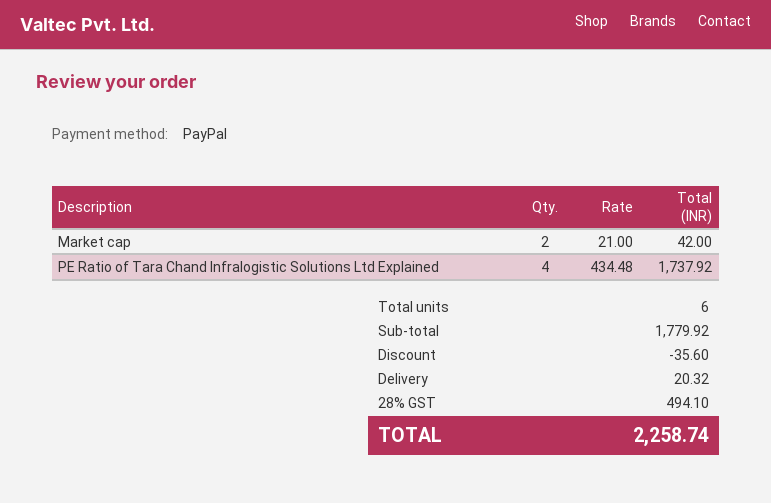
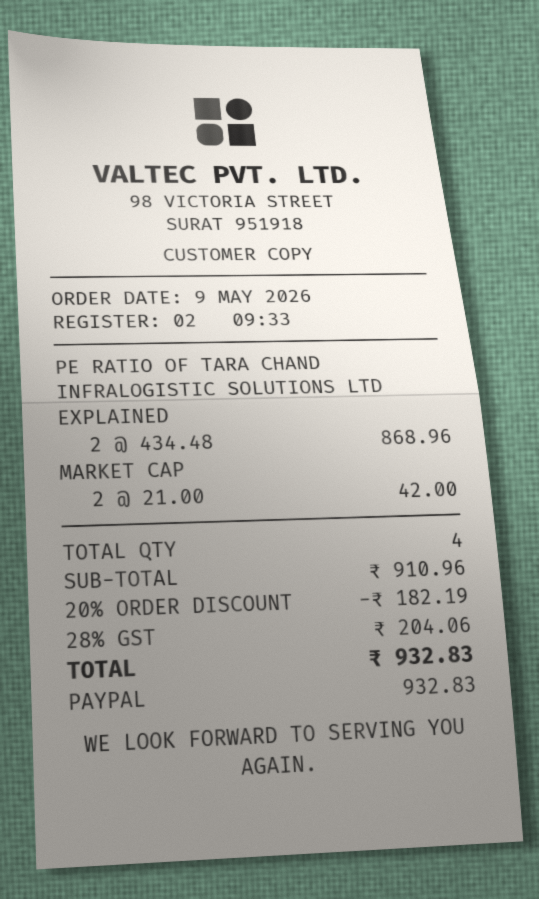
PE Ratio of Tara Chand Infralogistic Solutions Ltd Explained: 4 x 434.48 = 1737.92 -> 2 x 434.48 = 868.96
total quantity: 6 -> 4
subtotal: 1779.92 -> 910.96
discount: 35.60 -> 182.19
shipping: 20.32 -> none
tax: 28% = 494.10 -> 28% = 204.06
total: 2258.74 -> 932.83

